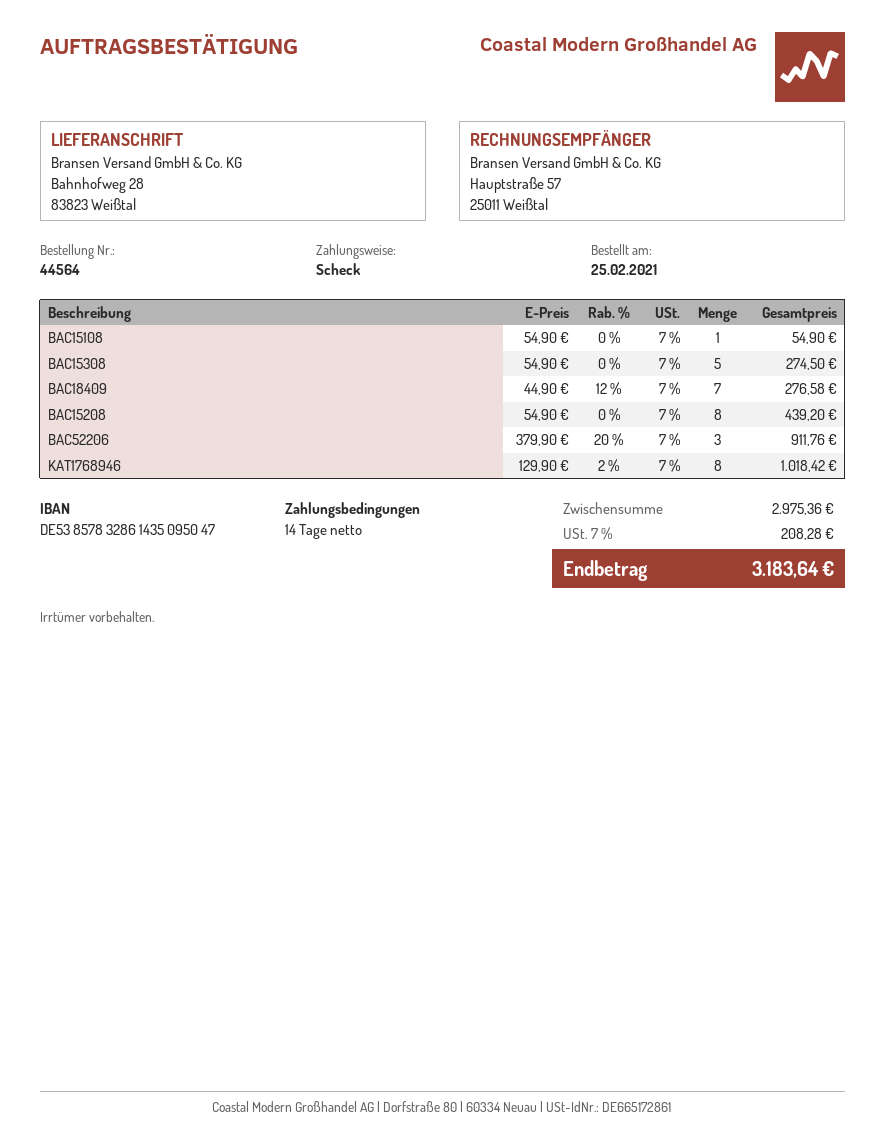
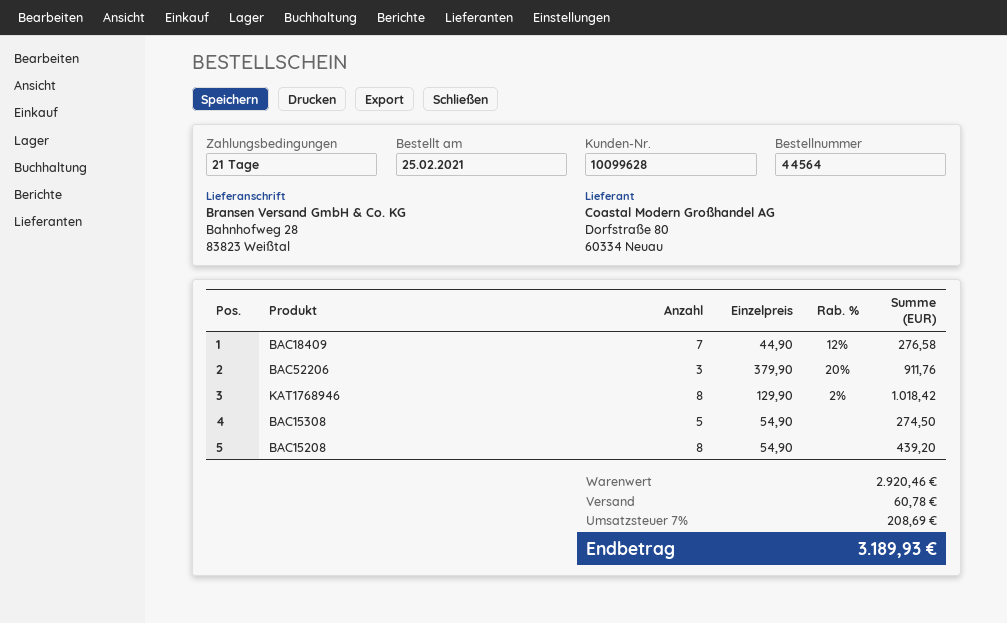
payment terms: 14 days -> 21 days
BAC15108: 1 x 54.90 = 54.90 -> none
subtotal: 2975.36 -> 2920.46
shipping: none -> 60.78
tax: 7% = 208.28 -> 7% = 208.69
total: 3183.64 -> 3189.93

